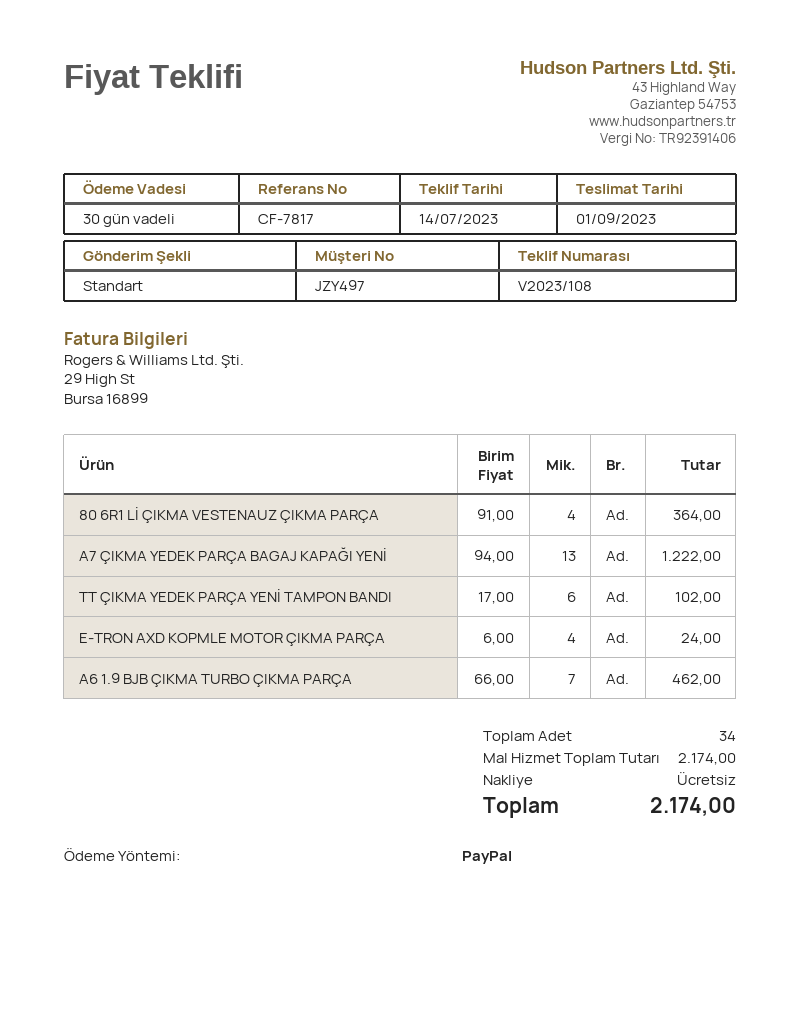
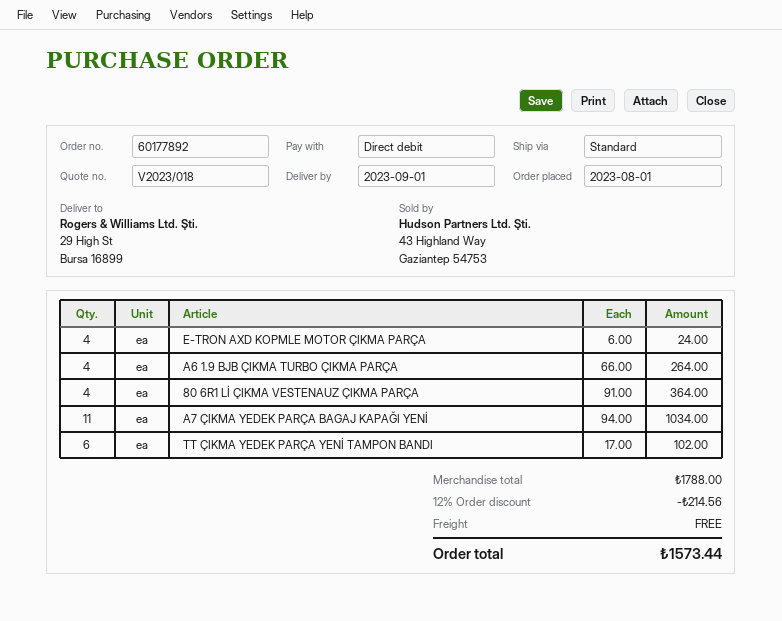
quote number: V2023/108 -> V2023/018
payment method: PayPal -> direct debit
A7 ÇIKMA YEDEK PARÇA BAGAJ KAPAĞI YENİ: 13 x 94.00 = 1222.00 -> 11 x 94.00 = 1034.00
A6 1.9 BJB ÇIKMA TURBO ÇIKMA PARÇA: 7 x 66.00 = 462.00 -> 4 x 66.00 = 264.00
subtotal: 2174.00 -> 1788.00
discount: none -> 12% = 214.56
total: 2174.00 -> 1573.44

